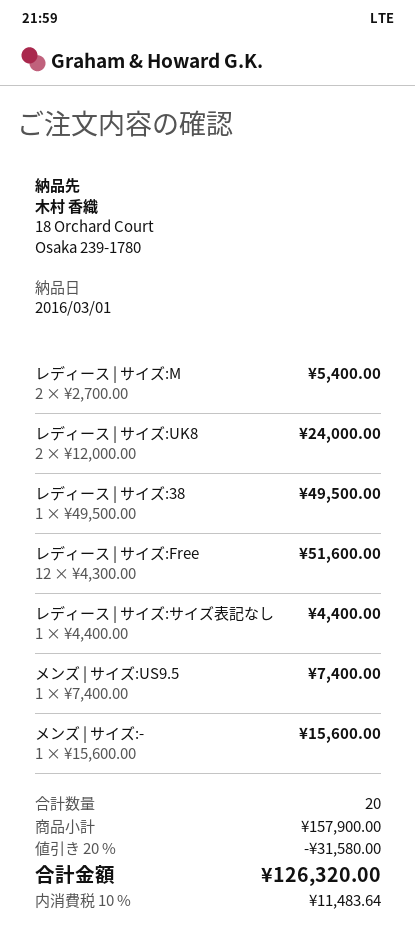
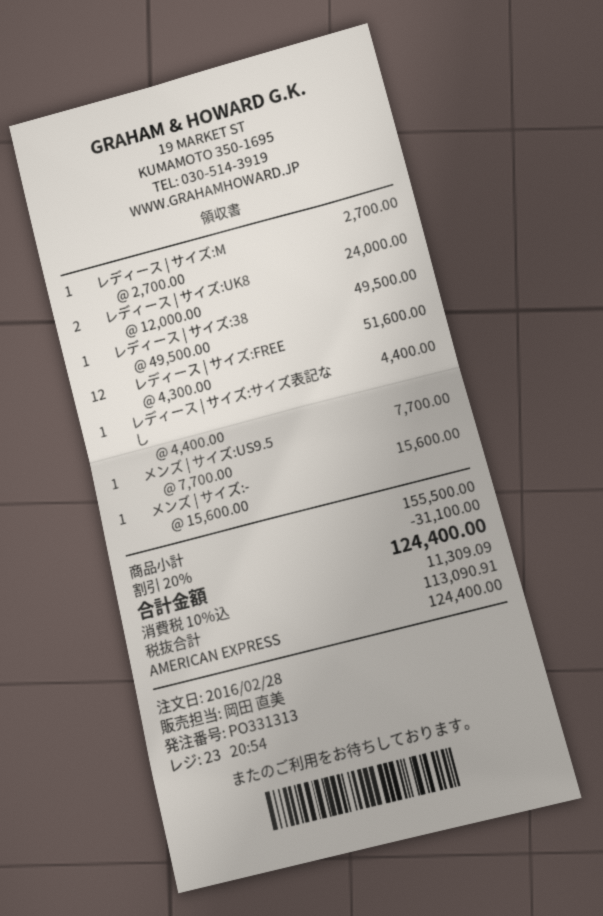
レディース | サイズ:M: 2 x 2700.00 = 5400.00 -> 1 x 2700.00 = 2700.00
メンズ | サイズ:US9.5: 1 x 7400.00 = 7400.00 -> 1 x 7700.00 = 7700.00
subtotal: 157900.00 -> 155500.00
discount: 20% = 31580.00 -> 20% = 31100.00
tax: 10% = 11483.64 -> 10% = 11309.09
total: 126320.00 -> 124400.00

